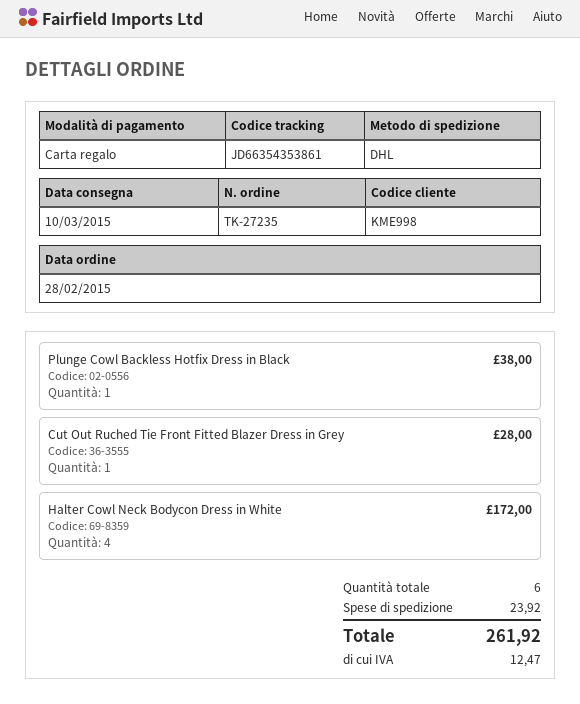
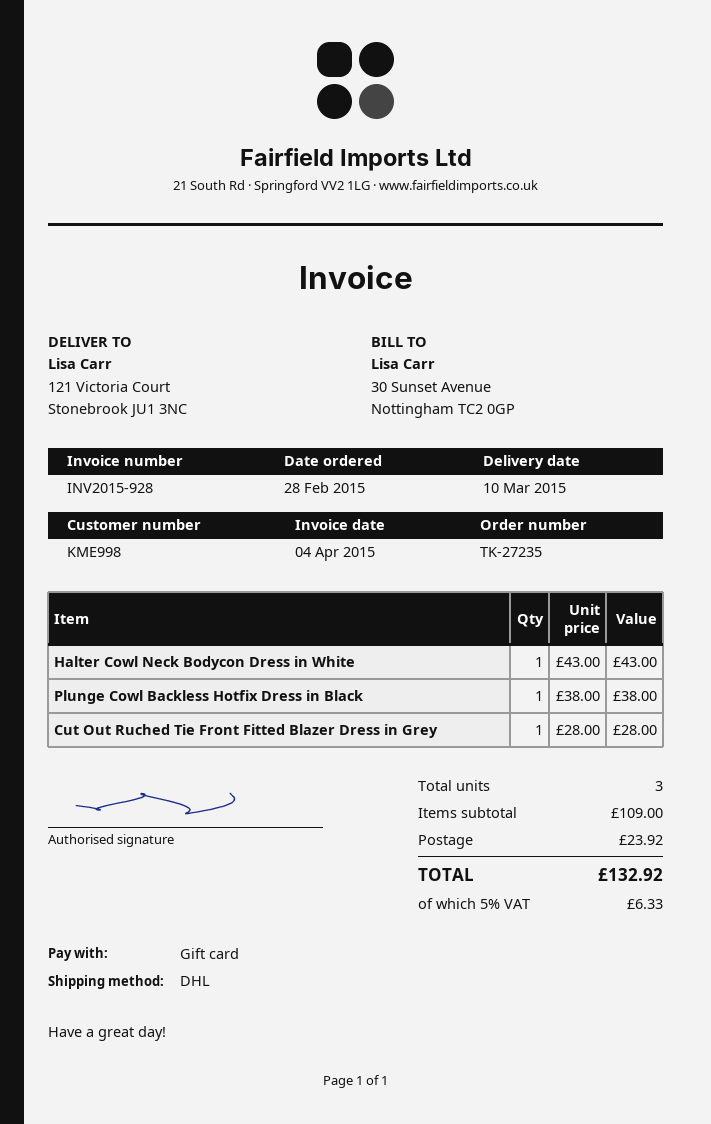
Halter Cowl Neck Bodycon Dress in White: 4 for 172.00 -> 1 for 43.00
total quantity: 6 -> 3
tax: 12.47 -> 6.33
total: 261.92 -> 132.92

